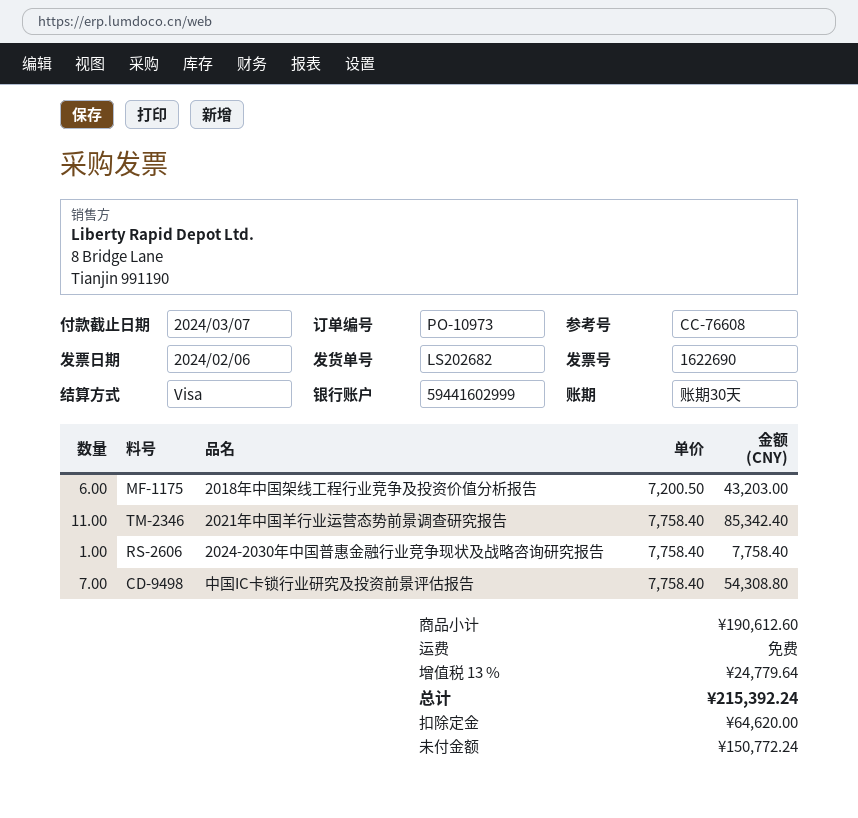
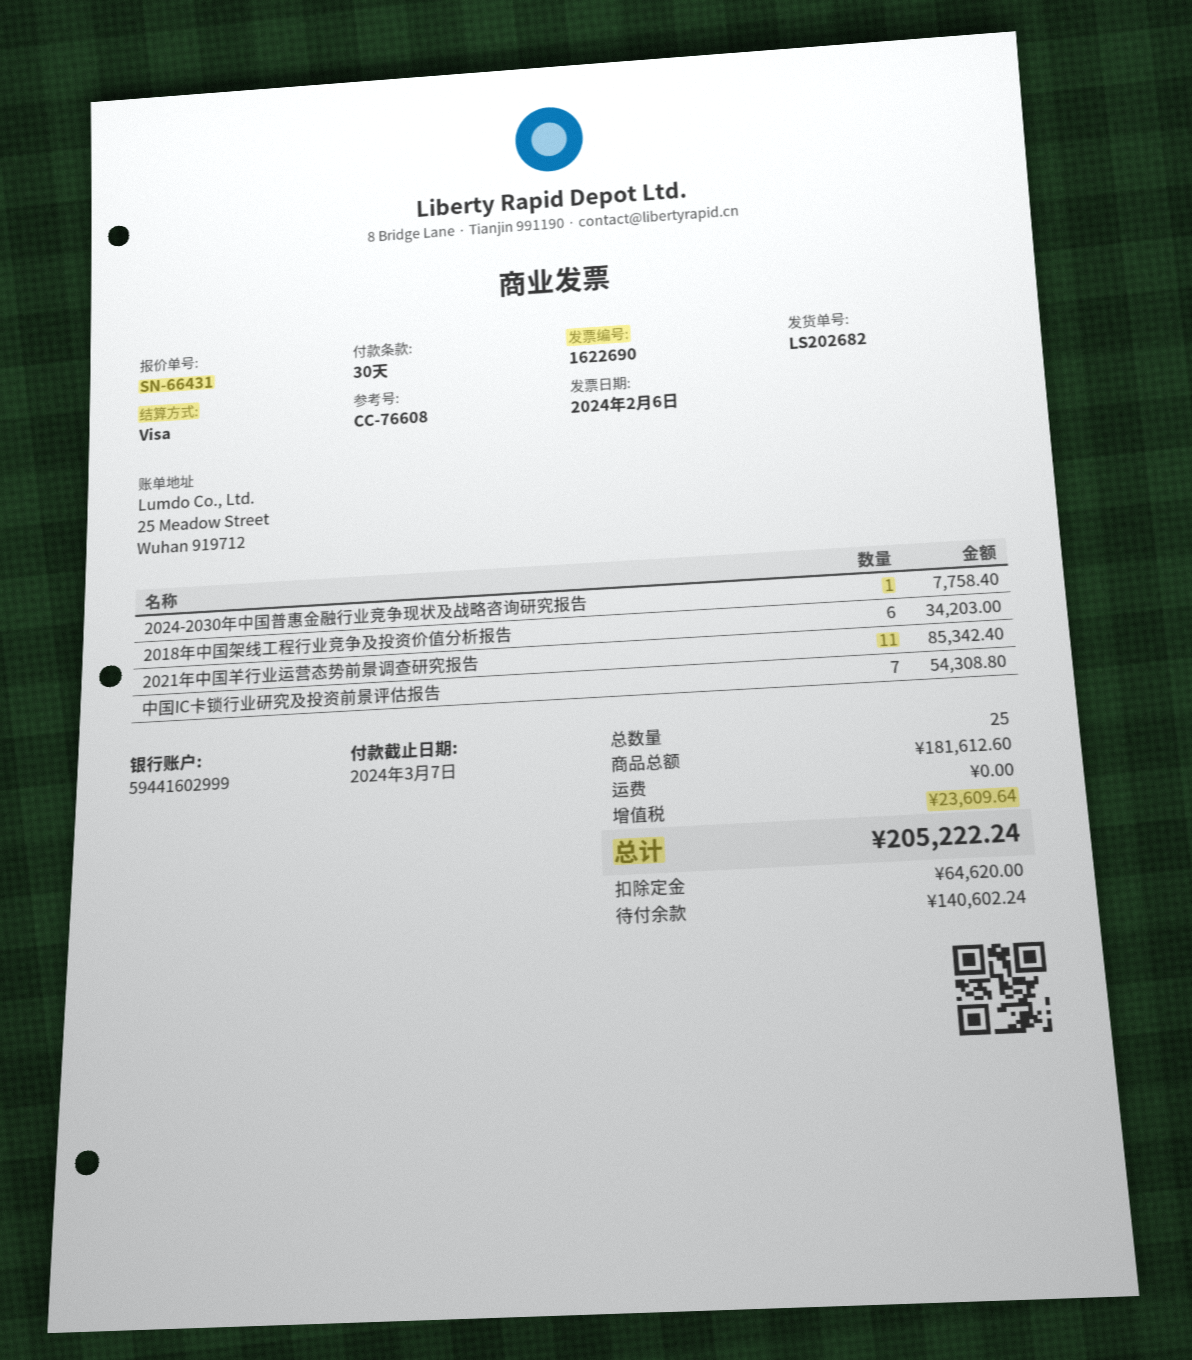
2018年中国架线工程行业竞争及投资价值分析报告: 6 for 43203.00 -> 6 for 34203.00
subtotal: 190612.60 -> 181612.60
tax: 24779.64 -> 23609.64
total: 215392.24 -> 205222.24
balance: 150772.24 -> 140602.24

